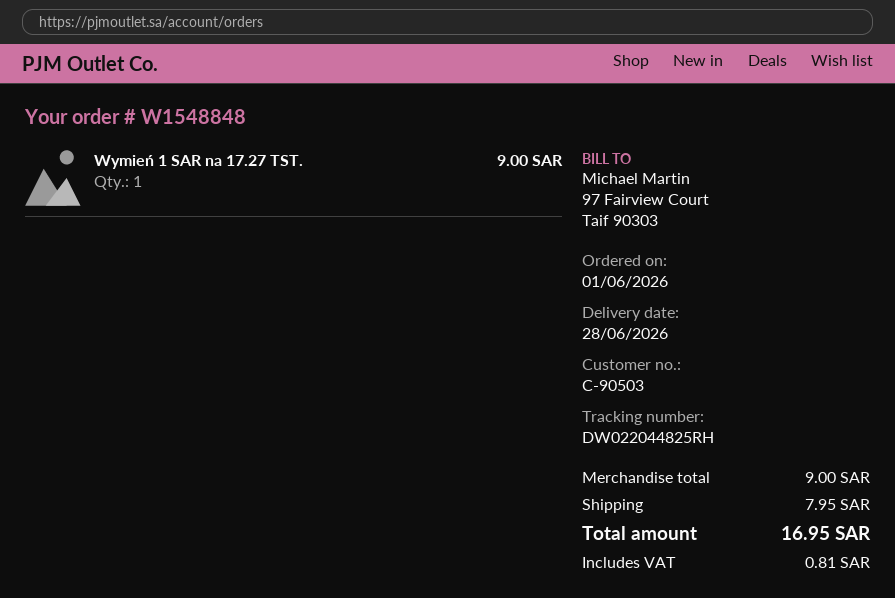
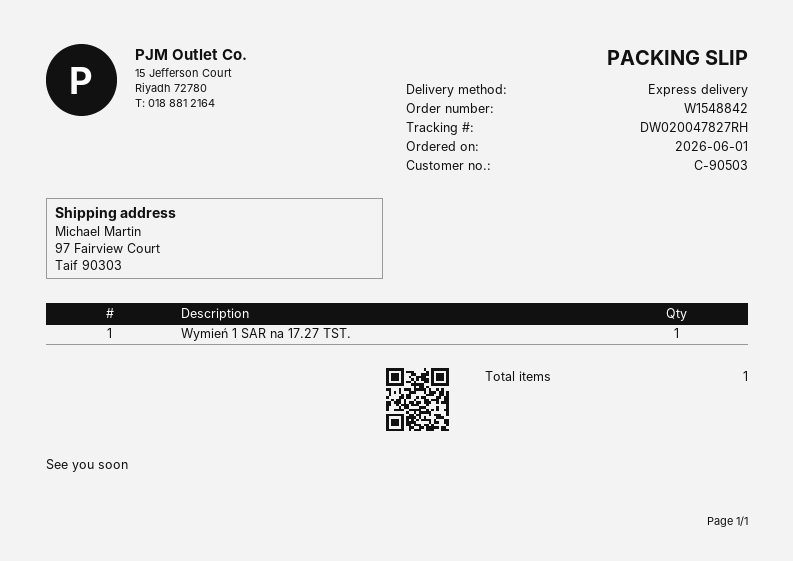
order number: W1548848 -> W1548842
tracking number: DW022044825RH -> DW020047827RH

